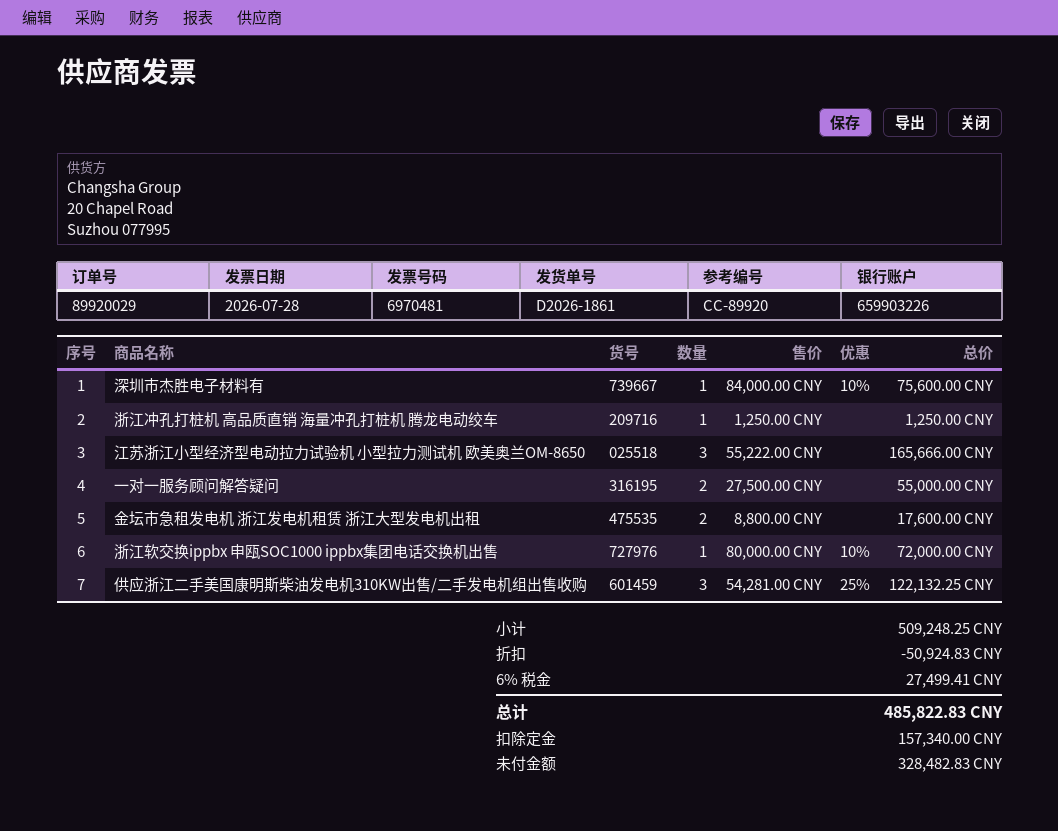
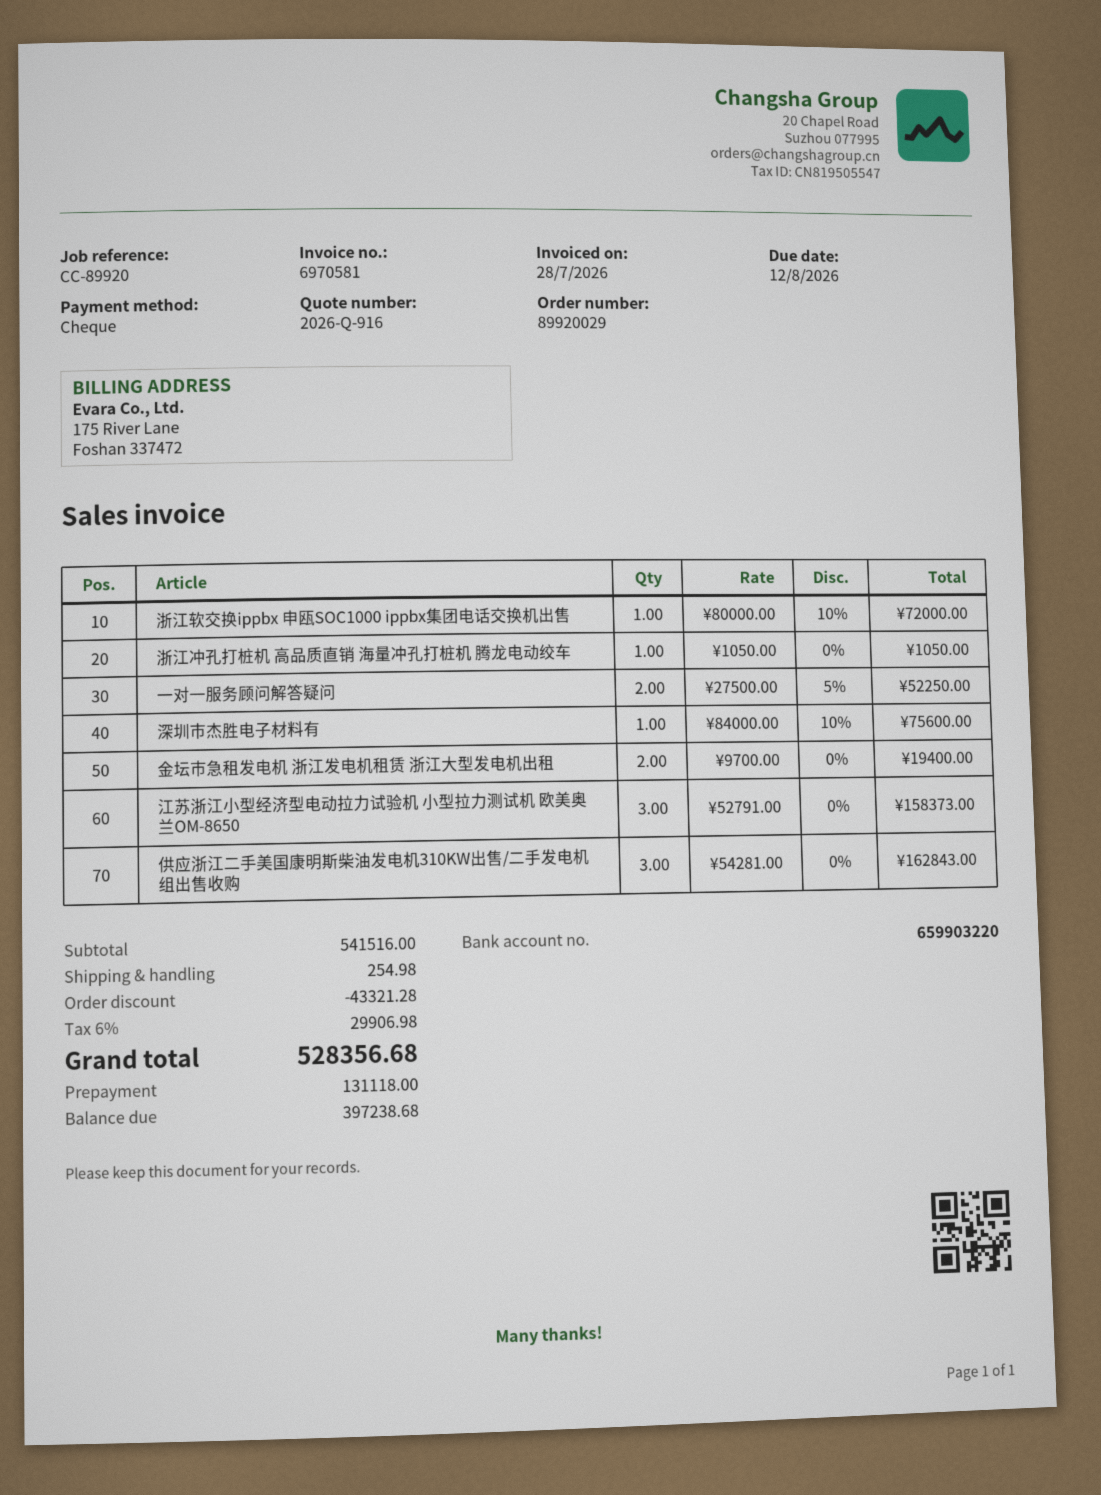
invoice number: 6970481 -> 6970581
bank account: 659903226 -> 659903220
浙江冲孔打桩机 高品质直销 海量冲孔打桩机 腾龙电动绞车: 1 x 1250.00 = 1250.00 -> 1 x 1050.00 = 1050.00
江苏浙江小型经济型电动拉力试验机 小型拉力测试机 欧美奥兰OM-8650: 3 x 55222.00 = 165666.00 -> 3 x 52791.00 = 158373.00
一对一服务顾问解答疑问: 2 x 27500.00 = 55000.00 -> 2 x 27500.00 - 5% = 52250.00
金坛市急租发电机 浙江发电机租赁 浙江大型发电机出租: 2 x 8800.00 = 17600.00 -> 2 x 9700.00 = 19400.00
供应浙江二手美国康明斯柴油发电机310KW出售/二手发电机组出售收购: 3 x 54281.00 - 25% = 122132.25 -> 3 x 54281.00 = 162843.00
subtotal: 509248.25 -> 541516.00
discount: 50924.83 -> 43321.28
shipping: none -> 254.98
tax: 6% = 27499.41 -> 6% = 29906.98
total: 485822.83 -> 528356.68
deposit: 157340.00 -> 131118.00
balance: 328482.83 -> 397238.68

